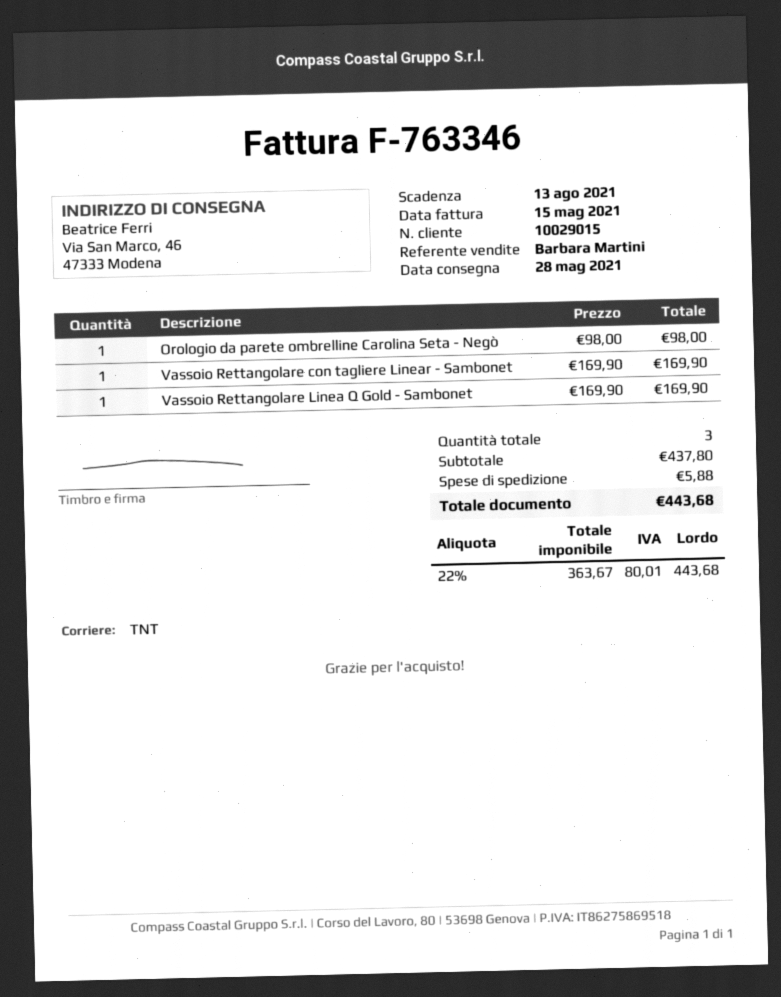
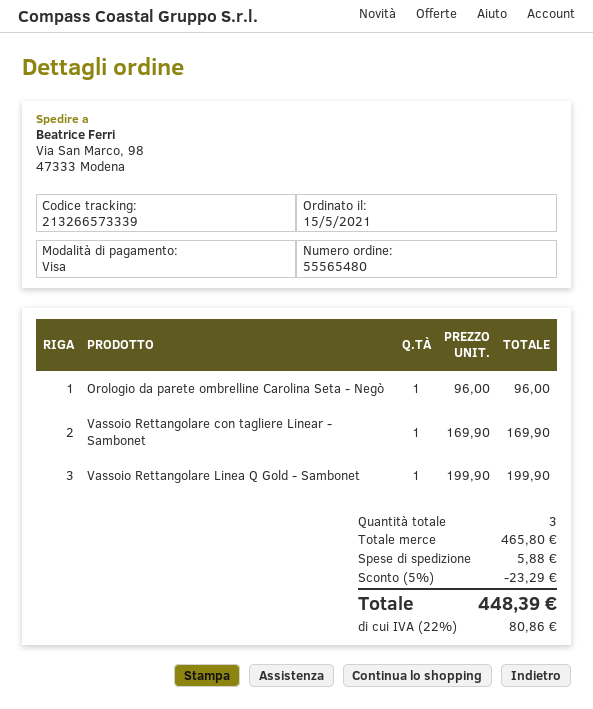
ship to: Via San Marco, 46, 47333 Modena -> Via San Marco, 98, 47333 Modena
Orologio da parete ombrelline Carolina Seta - Negò: 1 x 98.00 = 98.00 -> 1 x 96.00 = 96.00
Vassoio Rettangolare Linea Q Gold - Sambonet: 1 x 169.90 = 169.90 -> 1 x 199.90 = 199.90
subtotal: 437.80 -> 465.80
discount: none -> 5% = 23.29
tax: 22% = 80.01 -> 22% = 80.86
total: 443.68 -> 448.39

